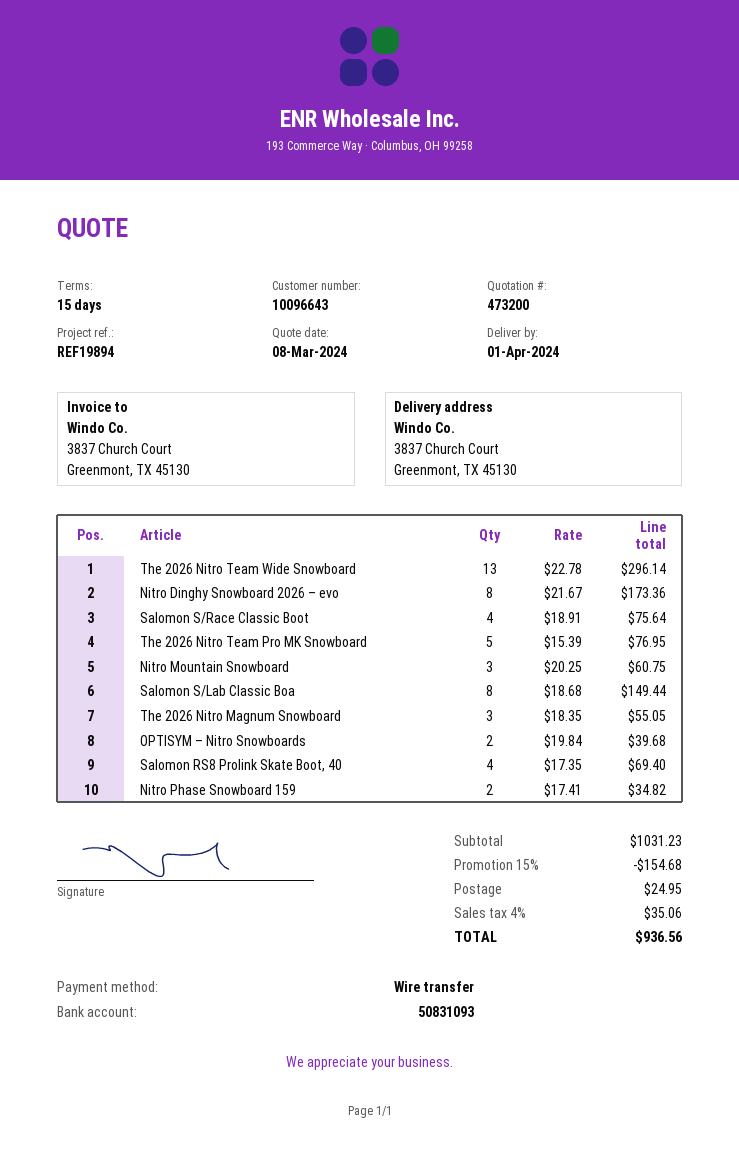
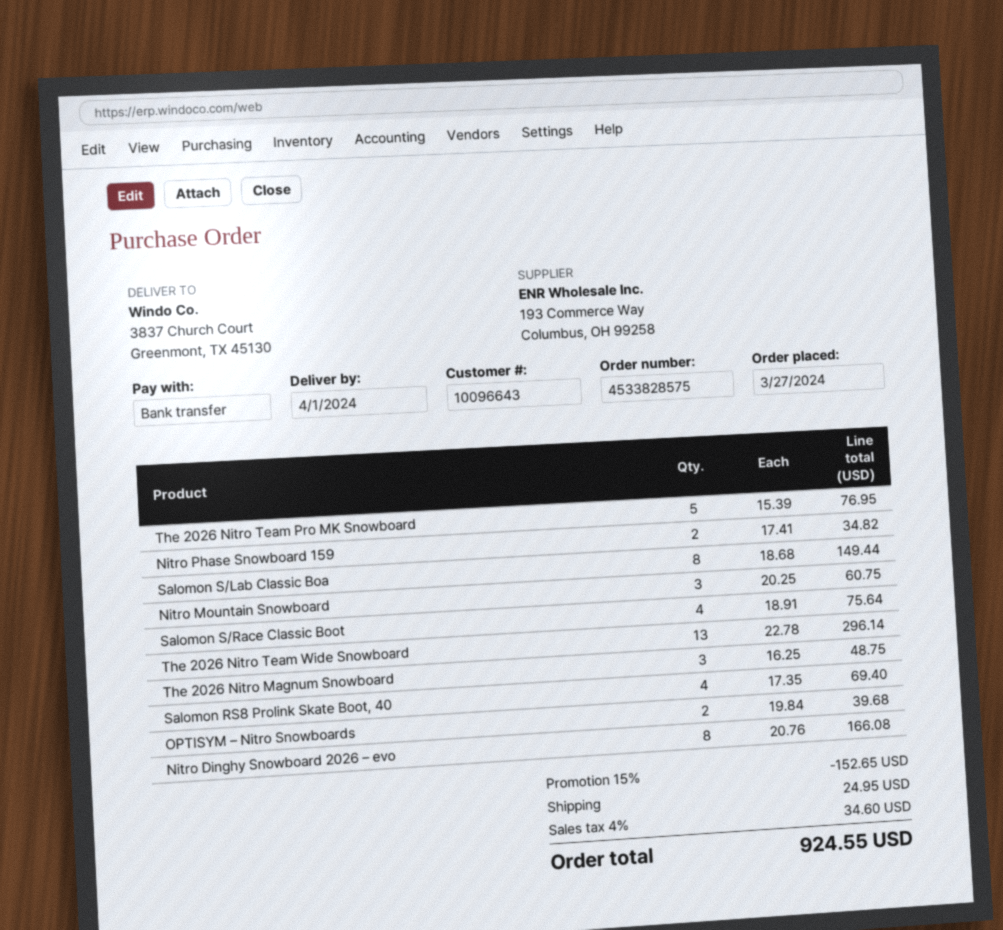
Nitro Dinghy Snowboard 2026 – evo: 8 x 21.67 = 173.36 -> 8 x 20.76 = 166.08
The 2026 Nitro Magnum Snowboard: 3 x 18.35 = 55.05 -> 3 x 16.25 = 48.75
discount: 15% = 154.68 -> 15% = 152.65
tax: 4% = 35.06 -> 4% = 34.60
total: 936.56 -> 924.55

